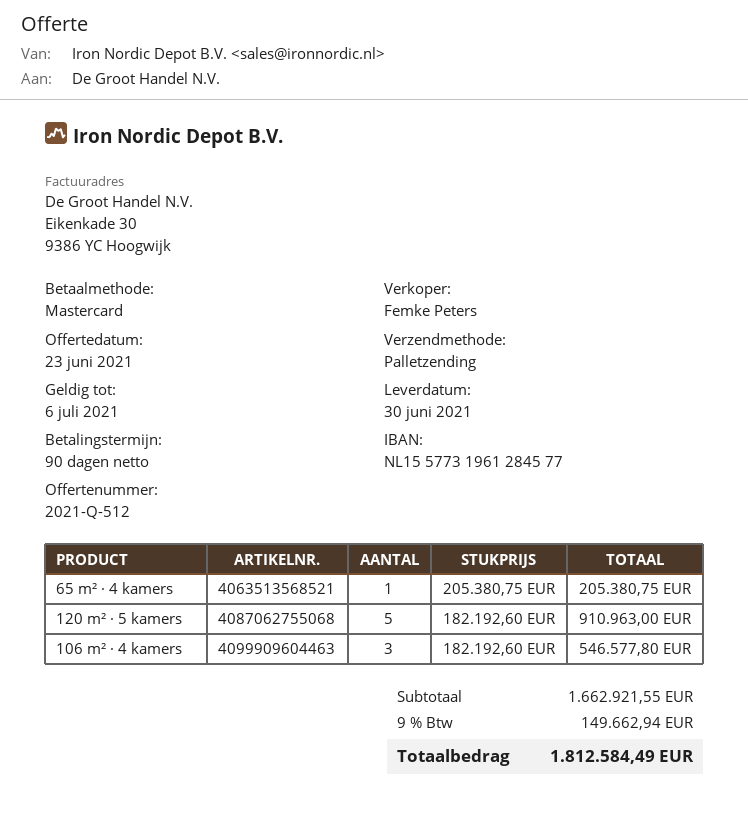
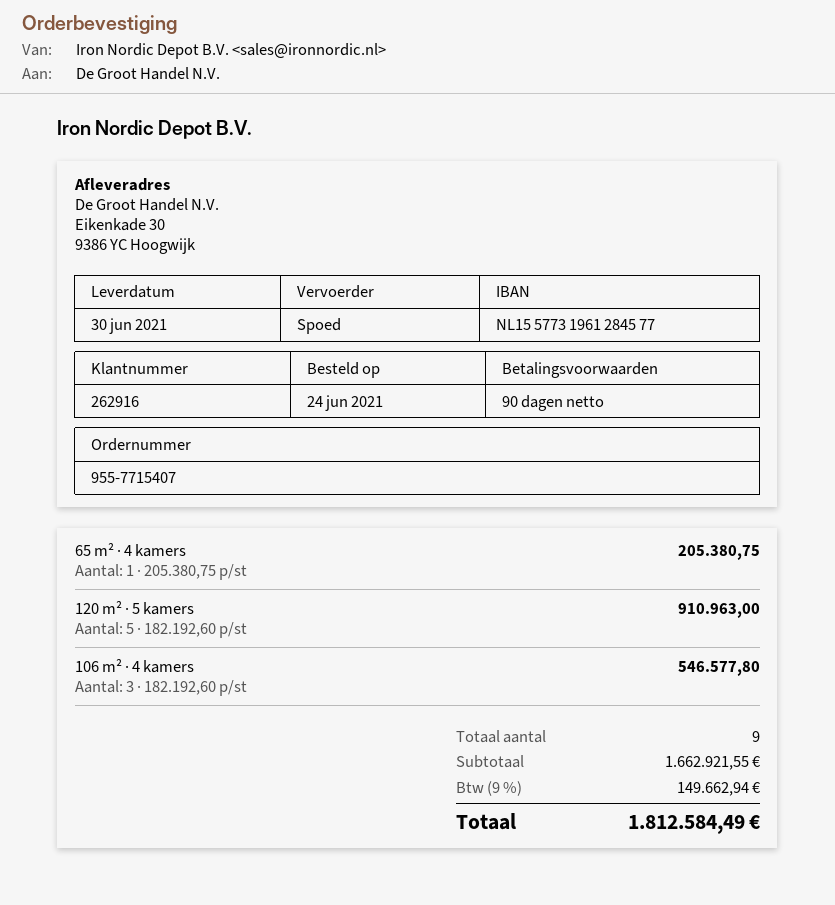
shipping method: pallet freight -> express

